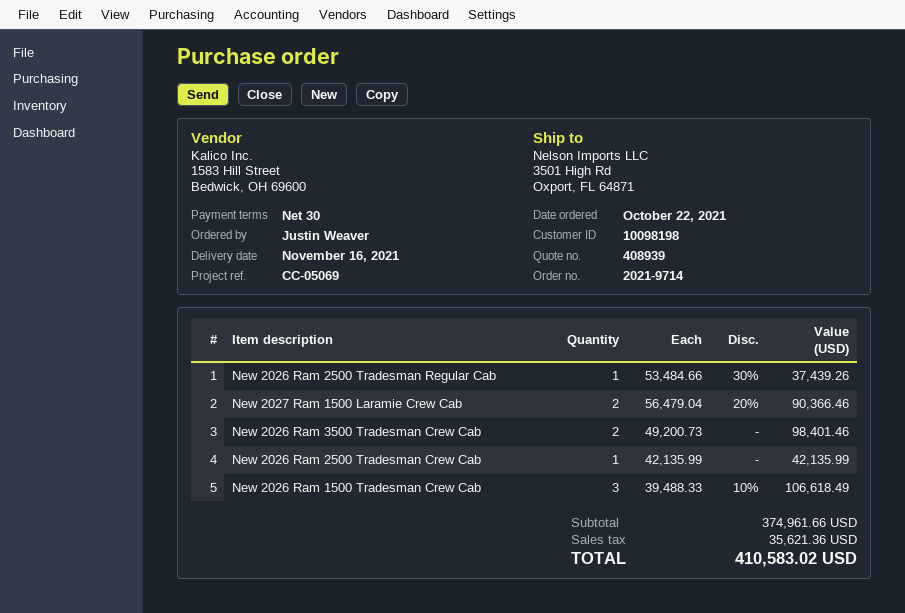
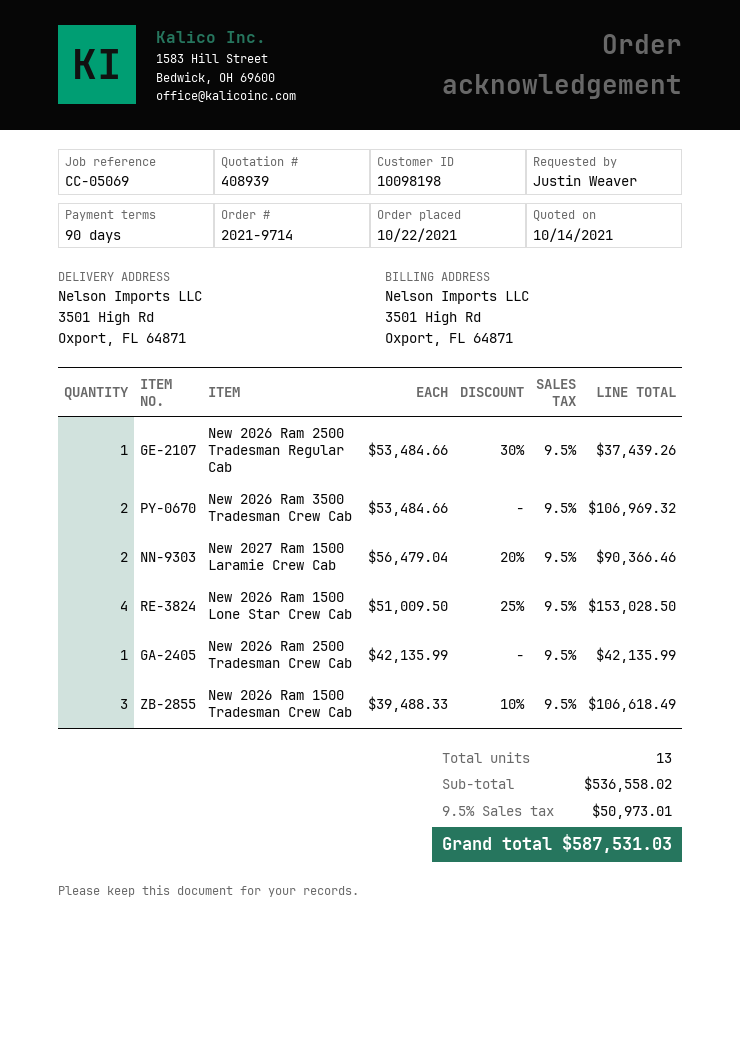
payment terms: 30 days -> 90 days
New 2026 Ram 3500 Tradesman Crew Cab: 2 x 49200.73 = 98401.46 -> 2 x 53484.66 = 106969.32
New 2026 Ram 1500 Lone Star Crew Cab: none -> 4 x 51009.50 - 25% = 153028.50
subtotal: 374961.66 -> 536558.02
tax: 35621.36 -> 50973.01
total: 410583.02 -> 587531.03

